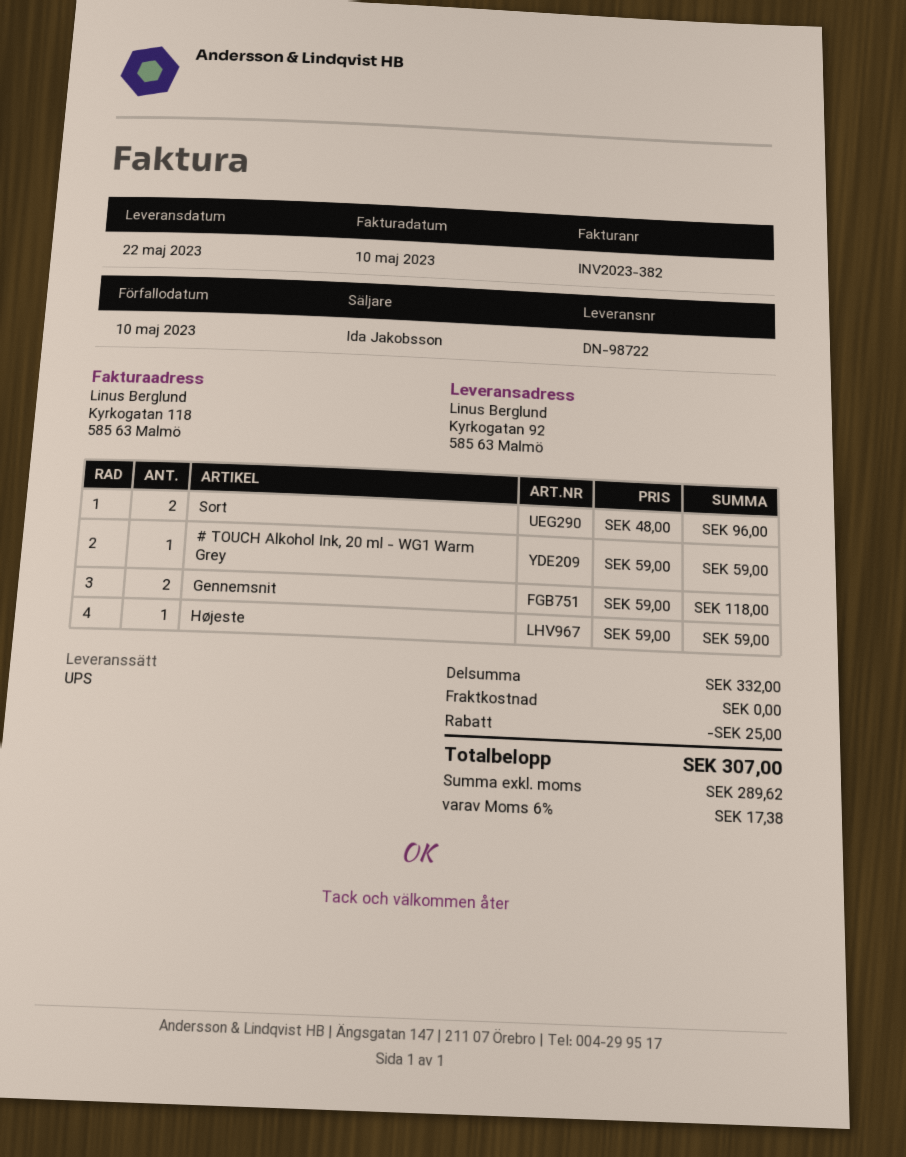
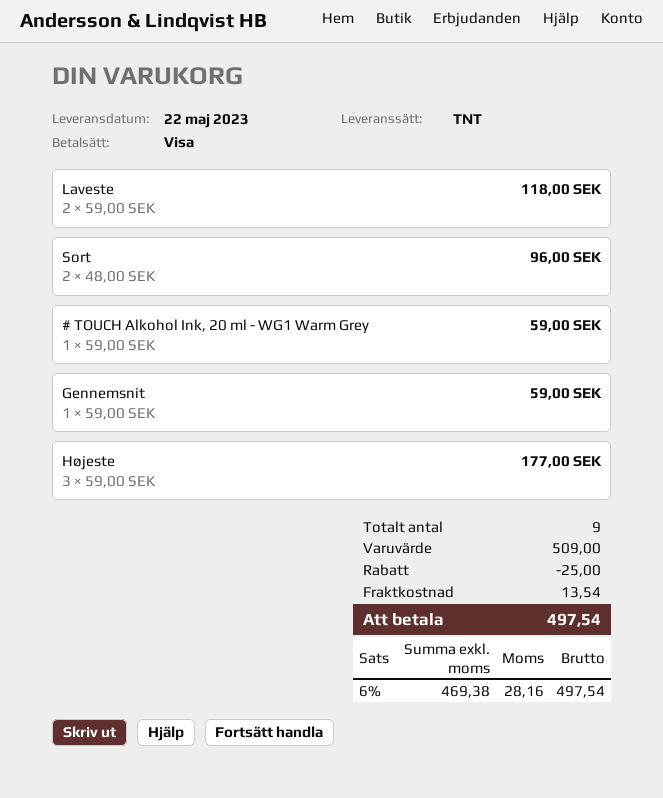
shipping method: UPS -> TNT
Gennemsnit: 2 x 59.00 = 118.00 -> 1 x 59.00 = 59.00
Højeste: 1 x 59.00 = 59.00 -> 3 x 59.00 = 177.00
Laveste: none -> 2 x 59.00 = 118.00
subtotal: 332.00 -> 509.00
shipping: 0.00 -> 13.54
net: 289.62 -> 469.38
tax: 6% = 17.38 -> 6% = 28.16
total: 307.00 -> 497.54

